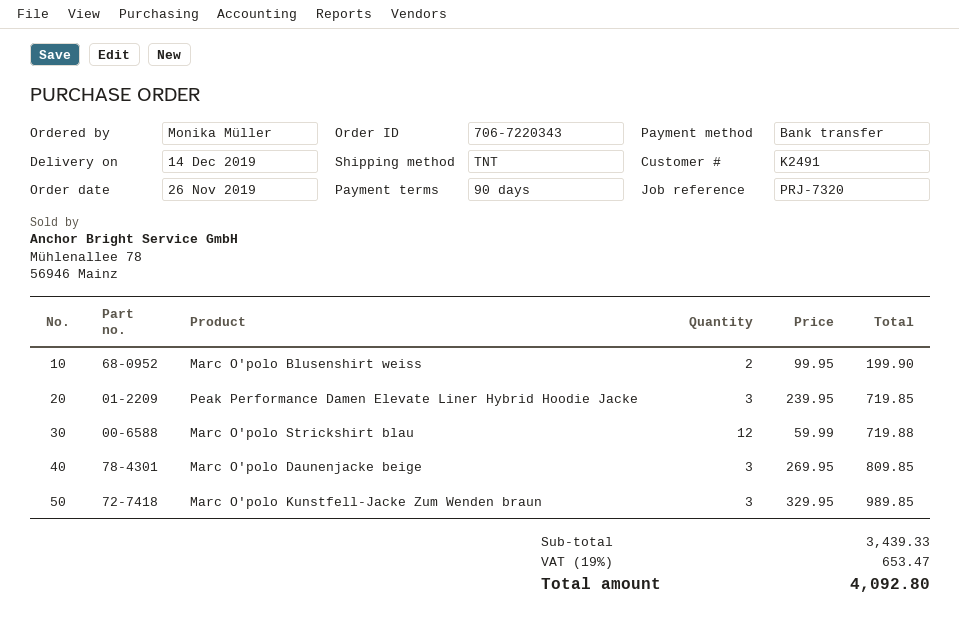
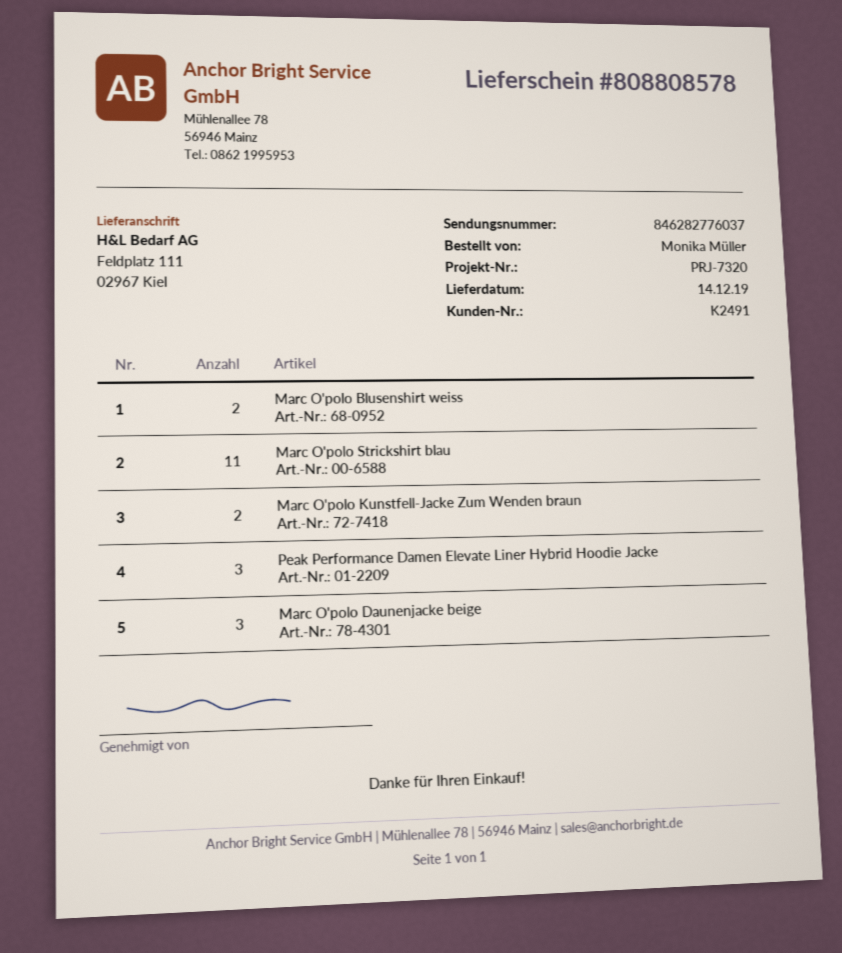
Marc O'polo Strickshirt blau: 12 -> 11
Marc O'polo Kunstfell-Jacke Zum Wenden braun: 3 -> 2

